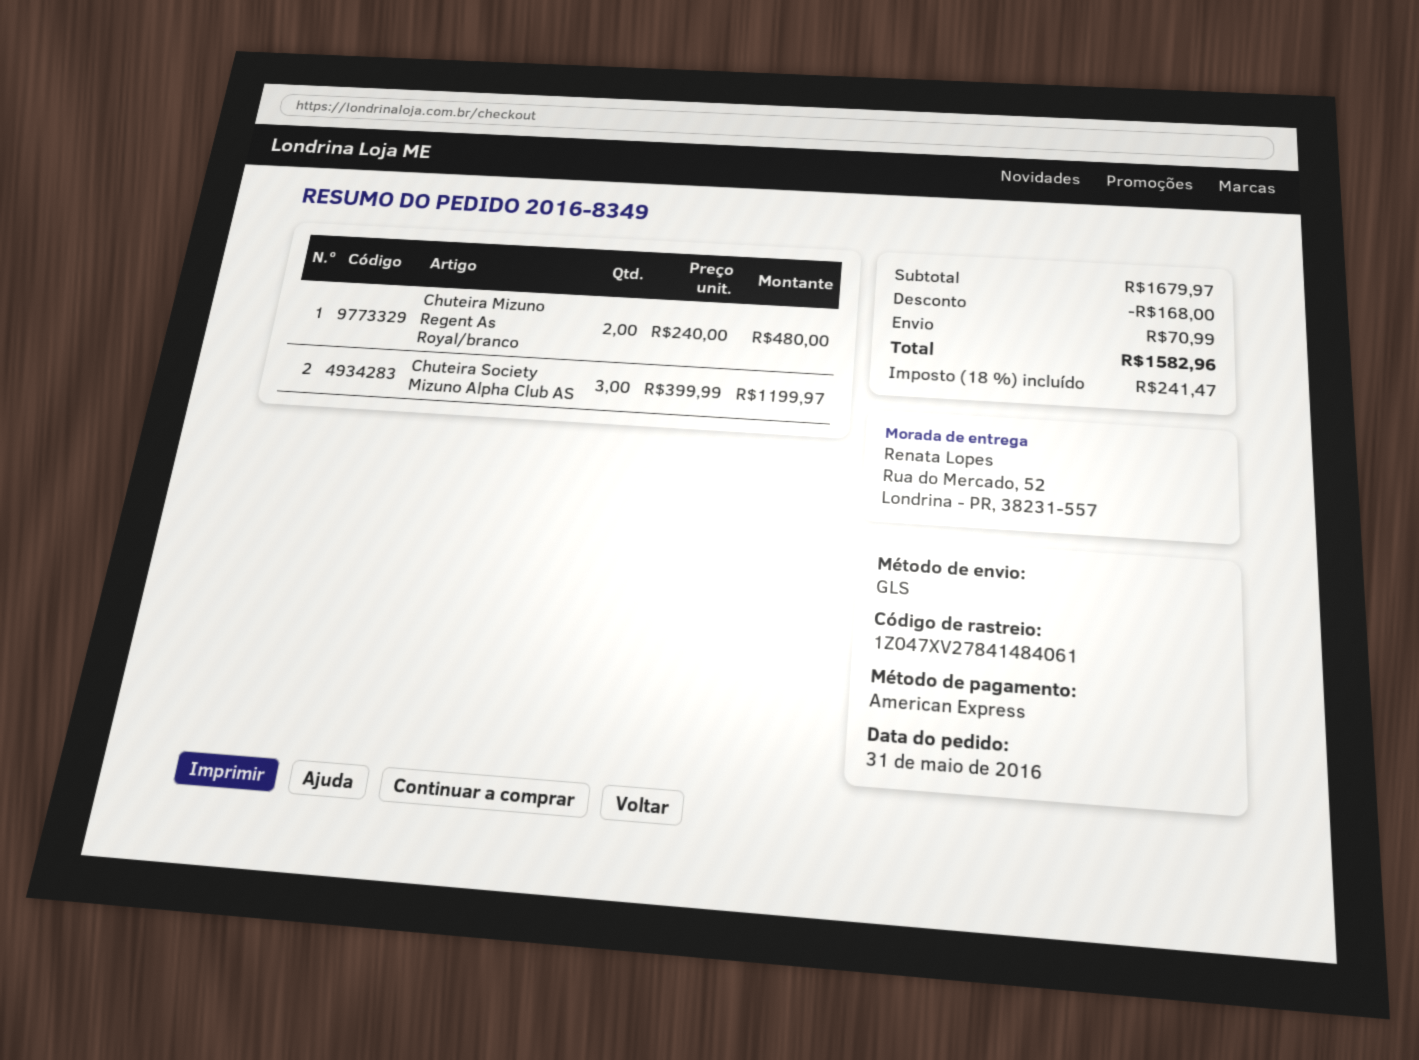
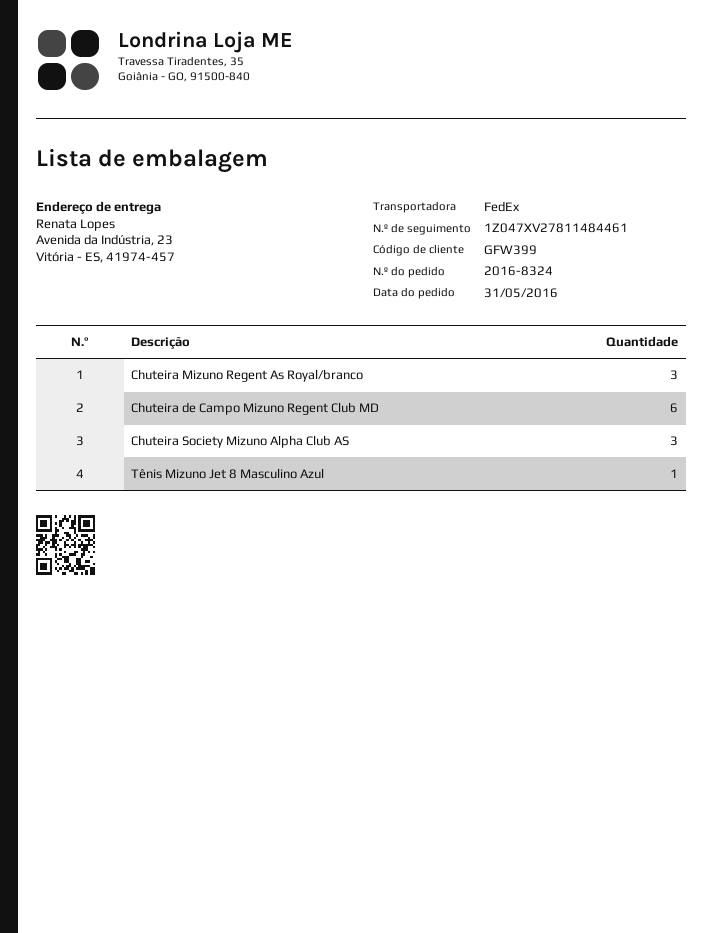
order number: 2016-8349 -> 2016-8324
shipping method: GLS -> FedEx
tracking number: 1Z047XV27841484061 -> 1Z047XV27811484461
ship to: Rua do Mercado, 52, Londrina - PR, 38231-557 -> Avenida da Indústria, 23, Vitória - ES, 41974-457
Chuteira Mizuno Regent As Royal/branco: 2 -> 3
Chuteira de Campo Mizuno Regent Club MD: none -> 6
Tênis Mizuno Jet 8 Masculino Azul: none -> 1

